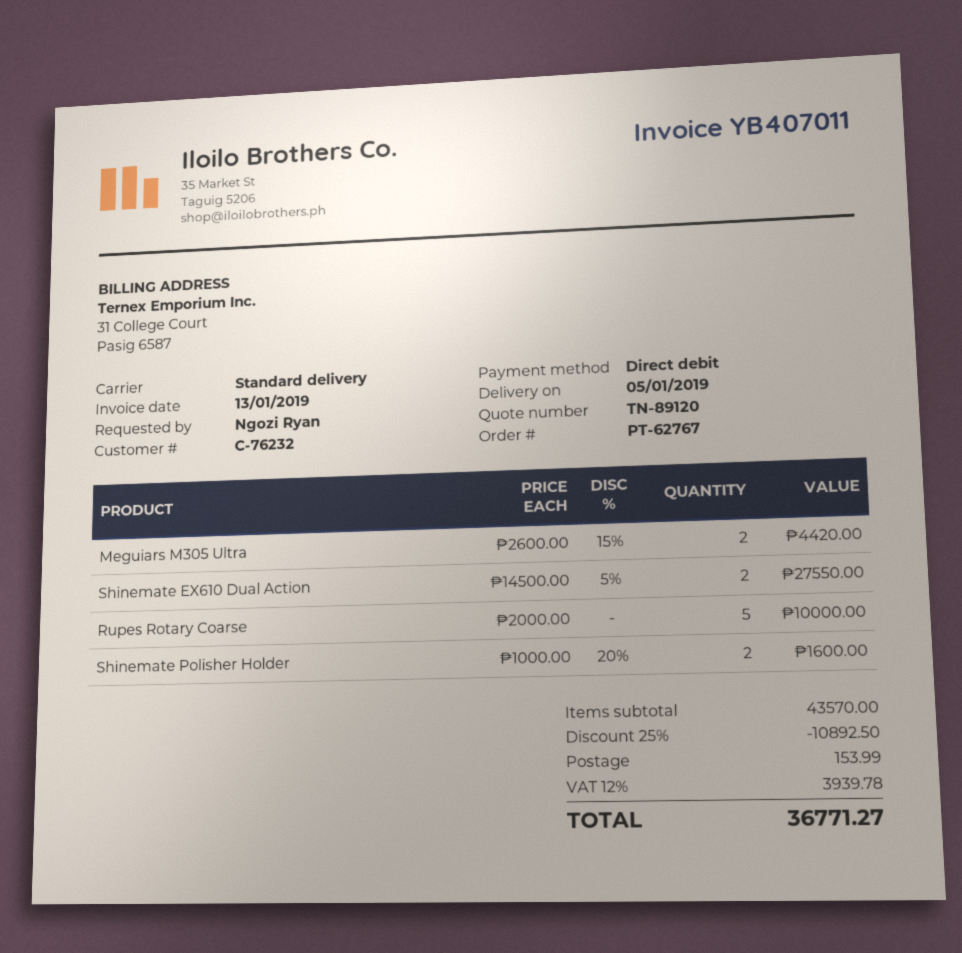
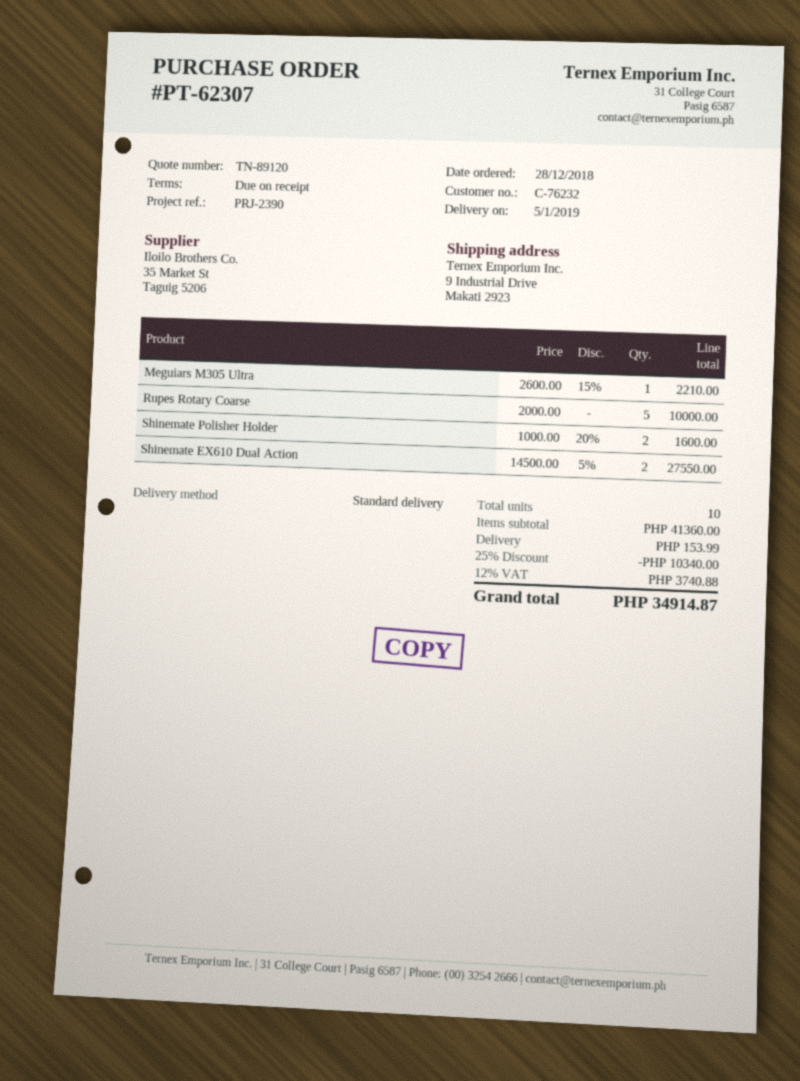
order number: PT-62767 -> PT-62307
Meguiars M305 Ultra: 2 x 2600.00 - 15% = 4420.00 -> 1 x 2600.00 - 15% = 2210.00
subtotal: 43570.00 -> 41360.00
discount: 25% = 10892.50 -> 25% = 10340.00
tax: 12% = 3939.78 -> 12% = 3740.88
total: 36771.27 -> 34914.87

